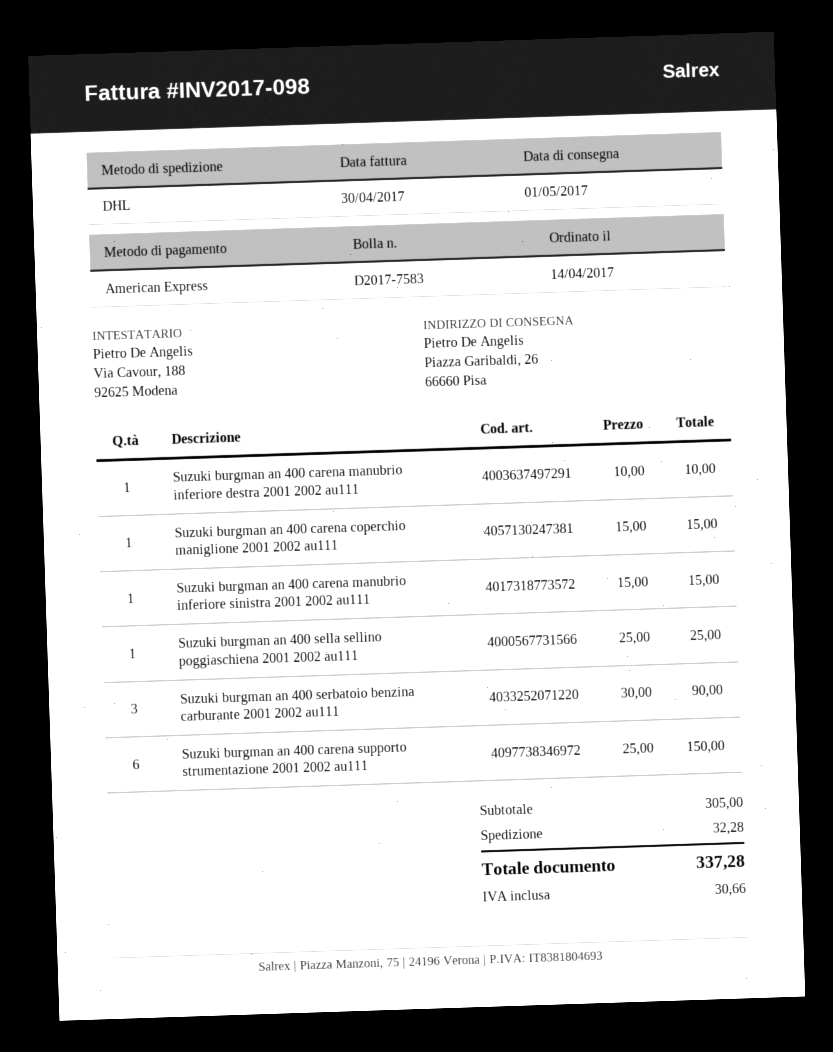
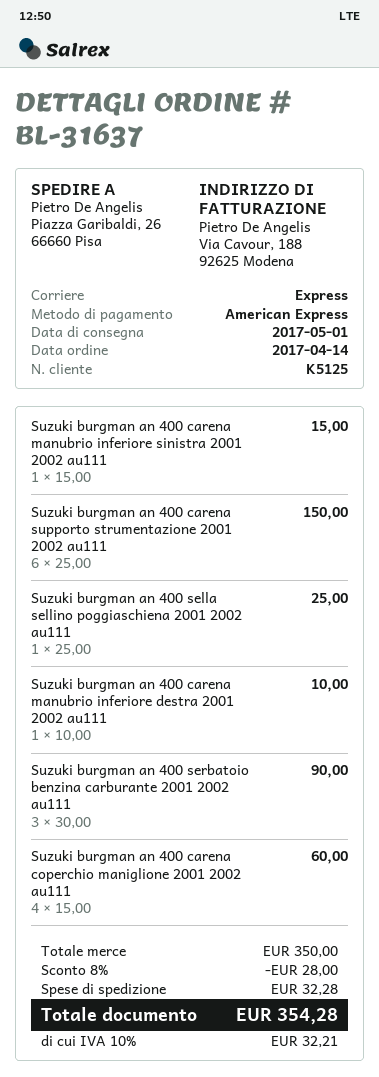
shipping method: DHL -> express
Suzuki burgman an 400 carena coperchio maniglione 2001 2002 au111: 1 x 15.00 = 15.00 -> 4 x 15.00 = 60.00
subtotal: 305.00 -> 350.00
discount: none -> 8% = 28.00
tax: 30.66 -> 32.21
total: 337.28 -> 354.28

